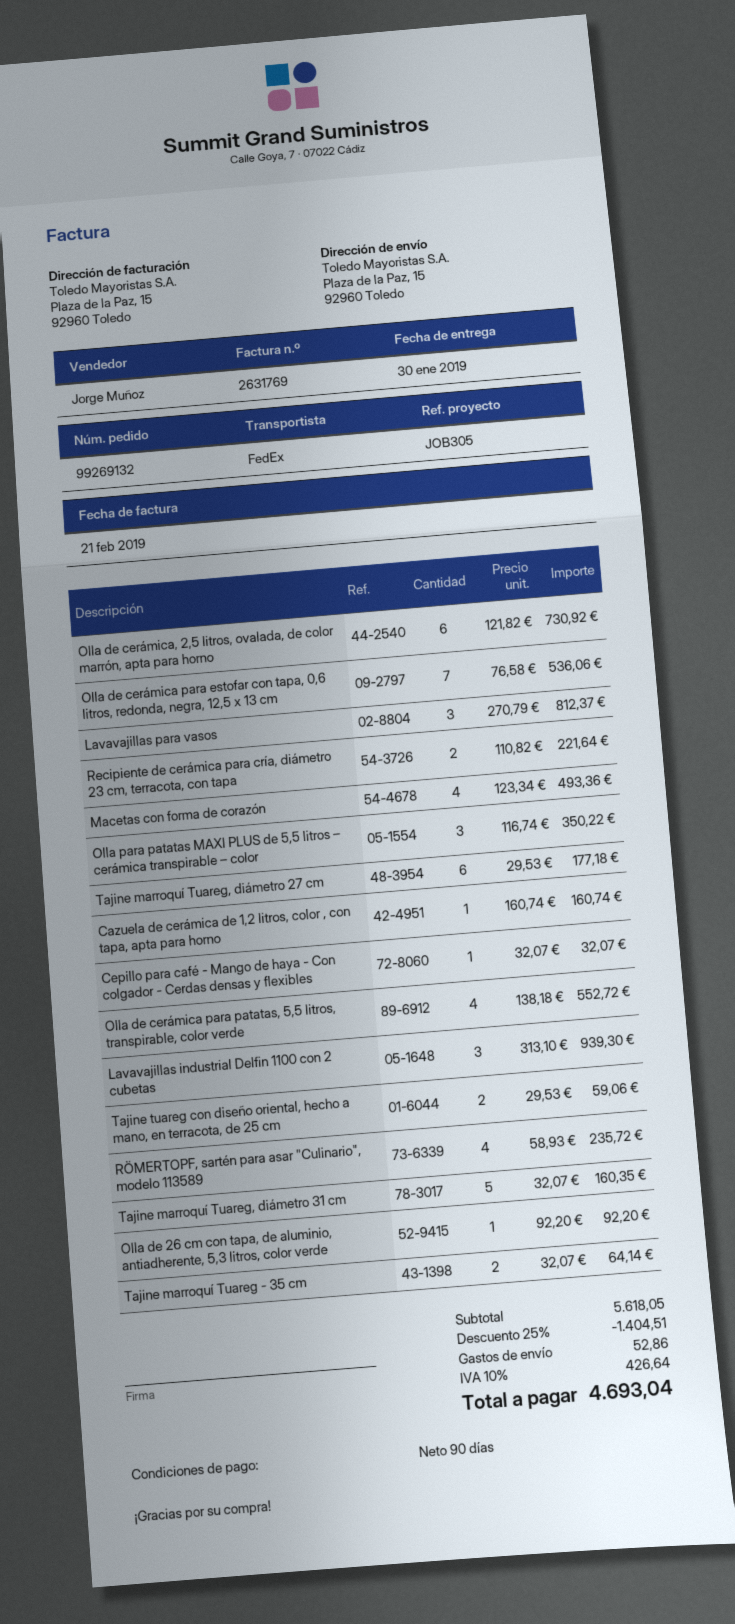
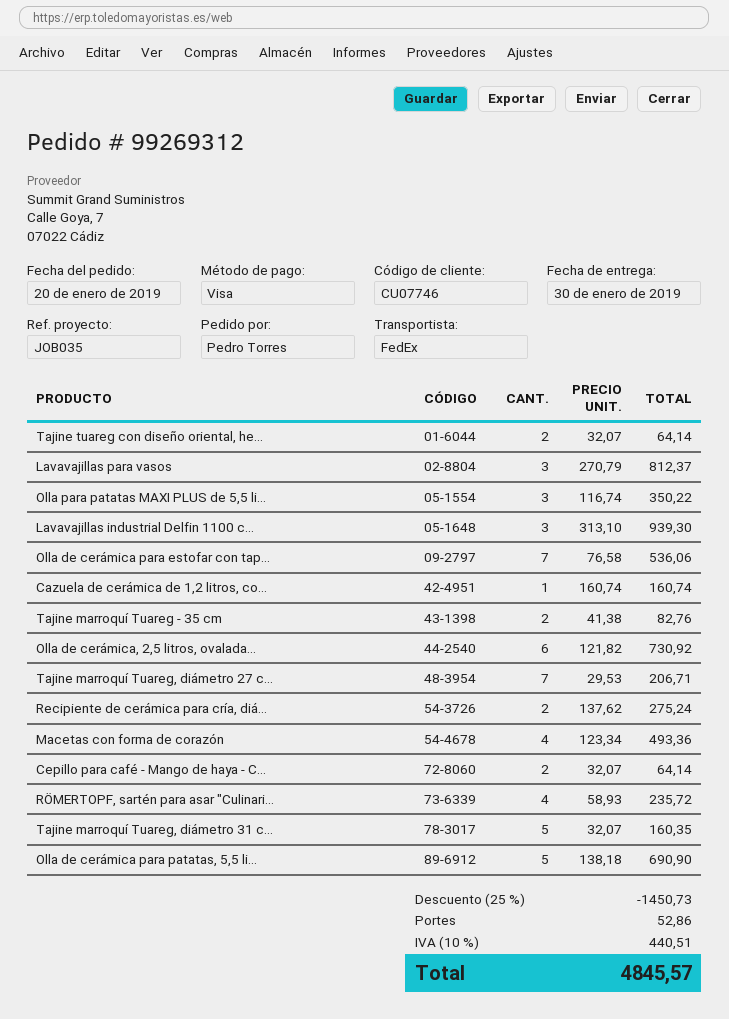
order number: 99269132 -> 99269312
reference: JOB305 -> JOB035
Recipiente de cerámica para cría, diámetro 23 cm, terracota, con tapa: 2 x 110.82 = 221.64 -> 2 x 137.62 = 275.24
Tajine marroquí Tuareg, diámetro 27 cm: 6 x 29.53 = 177.18 -> 7 x 29.53 = 206.71
Cepillo para café - Mango de haya - Con colgador - Cerdas densas y flexibles: 1 x 32.07 = 32.07 -> 2 x 32.07 = 64.14
Olla de cerámica para patatas, 5,5 litros, transpirable, color verde: 4 x 138.18 = 552.72 -> 5 x 138.18 = 690.90
Tajine tuareg con diseño oriental, hecho a mano, en terracota, de 25 cm: 2 x 29.53 = 59.06 -> 2 x 32.07 = 64.14
Olla de 26 cm con tapa, de aluminio, antiadherente, 5,3 litros, color verde: 1 x 92.20 = 92.20 -> none
Tajine marroquí Tuareg - 35 cm: 2 x 32.07 = 64.14 -> 2 x 41.38 = 82.76
discount: 25% = 1404.51 -> 25% = 1450.73
tax: 10% = 426.64 -> 10% = 440.51
total: 4693.04 -> 4845.57

